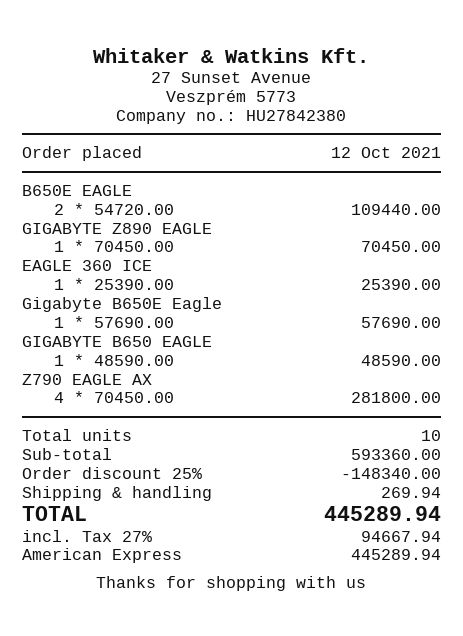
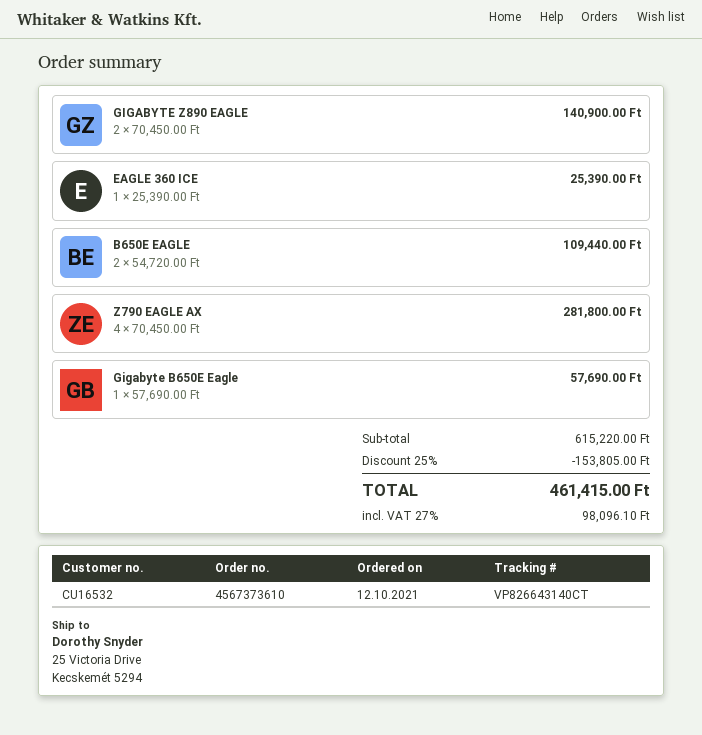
GIGABYTE Z890 EAGLE: 1 x 70450.00 = 70450.00 -> 2 x 70450.00 = 140900.00
GIGABYTE B650 EAGLE: 1 x 48590.00 = 48590.00 -> none
subtotal: 593360.00 -> 615220.00
discount: 25% = 148340.00 -> 25% = 153805.00
shipping: 269.94 -> none
tax: 27% = 94667.94 -> 27% = 98096.10
total: 445289.94 -> 461415.00

